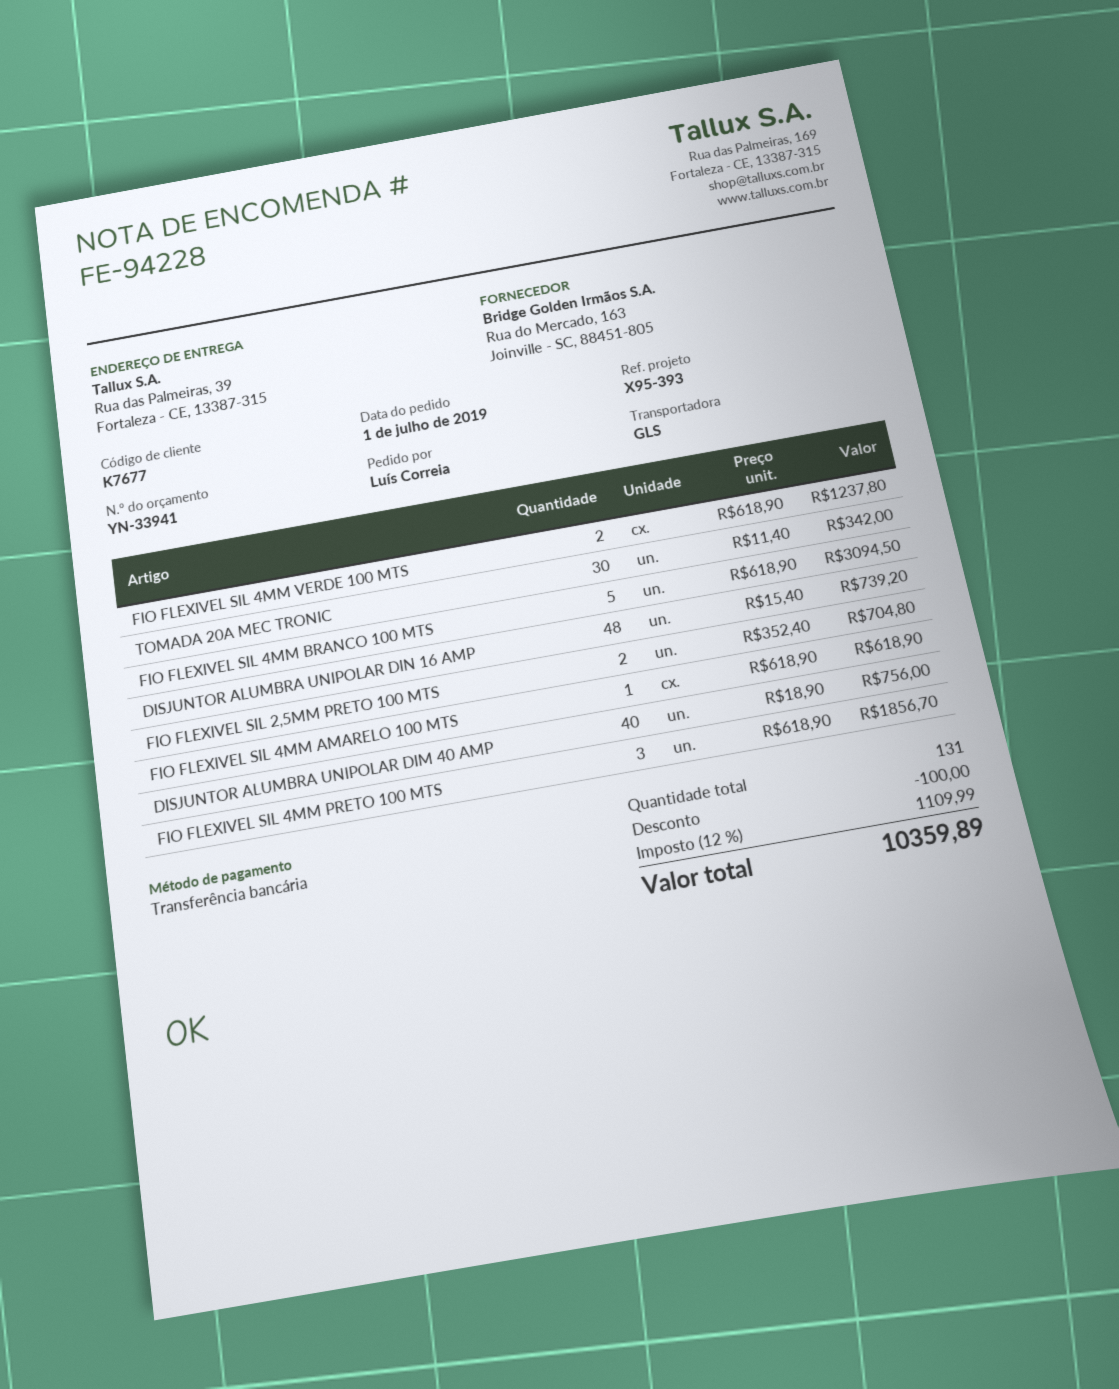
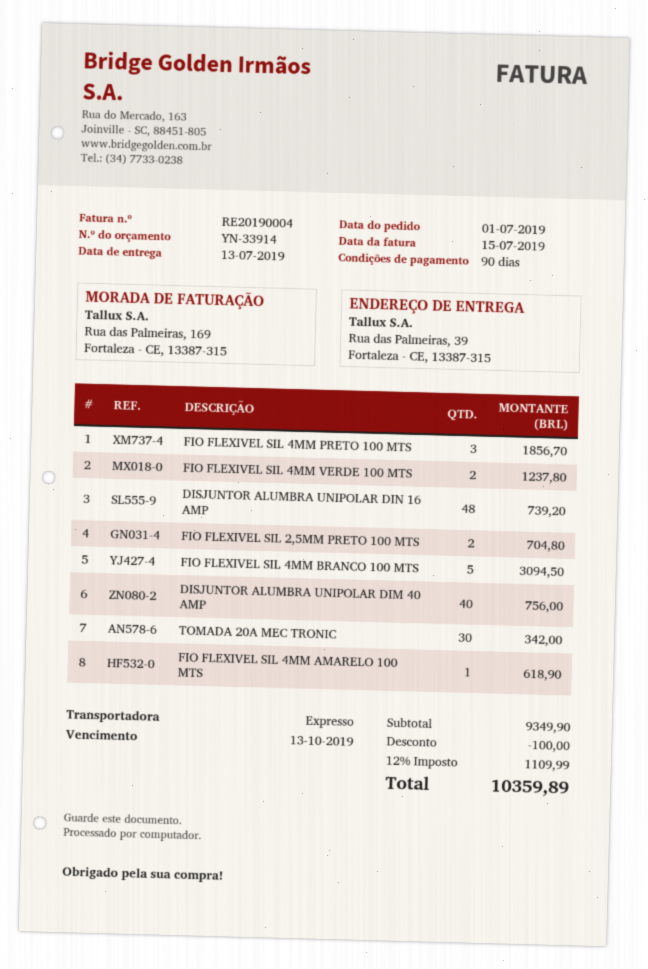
quote number: YN-33941 -> YN-33914
shipping method: GLS -> express

